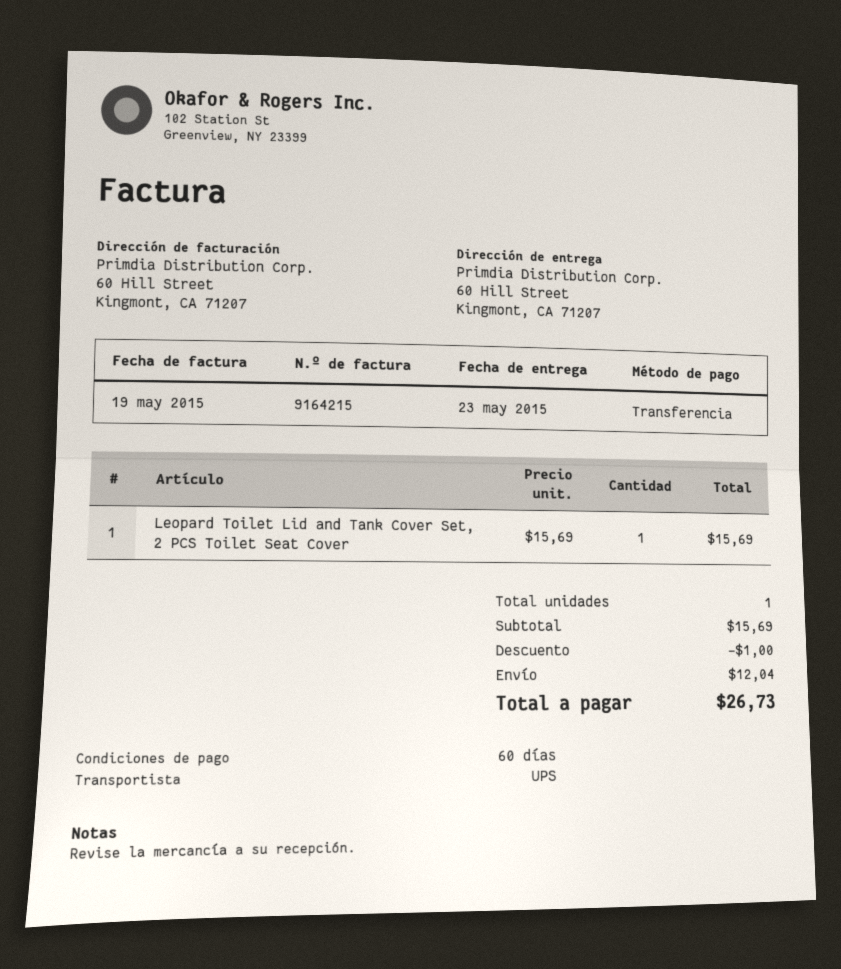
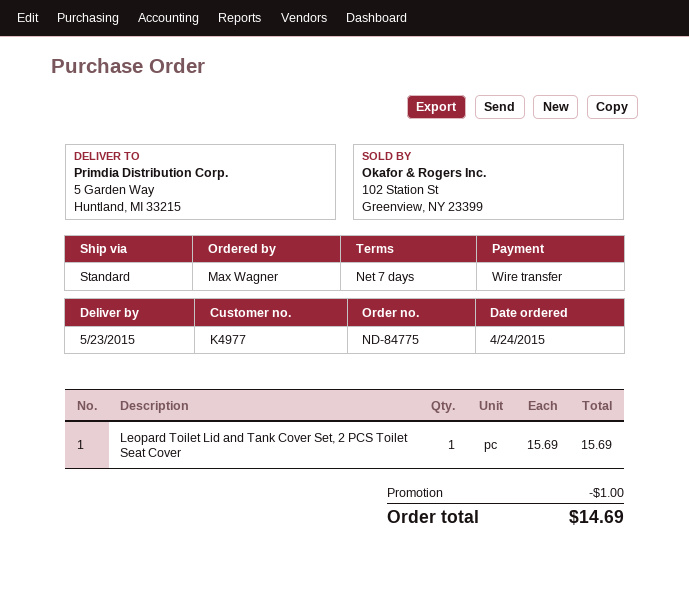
payment terms: 60 days -> 7 days
shipping method: UPS -> standard
ship to: 60 Hill Street, Kingmont, CA 71207 -> 5 Garden Way, Huntland, MI 33215
shipping: 12.04 -> none
total: 26.73 -> 14.69

